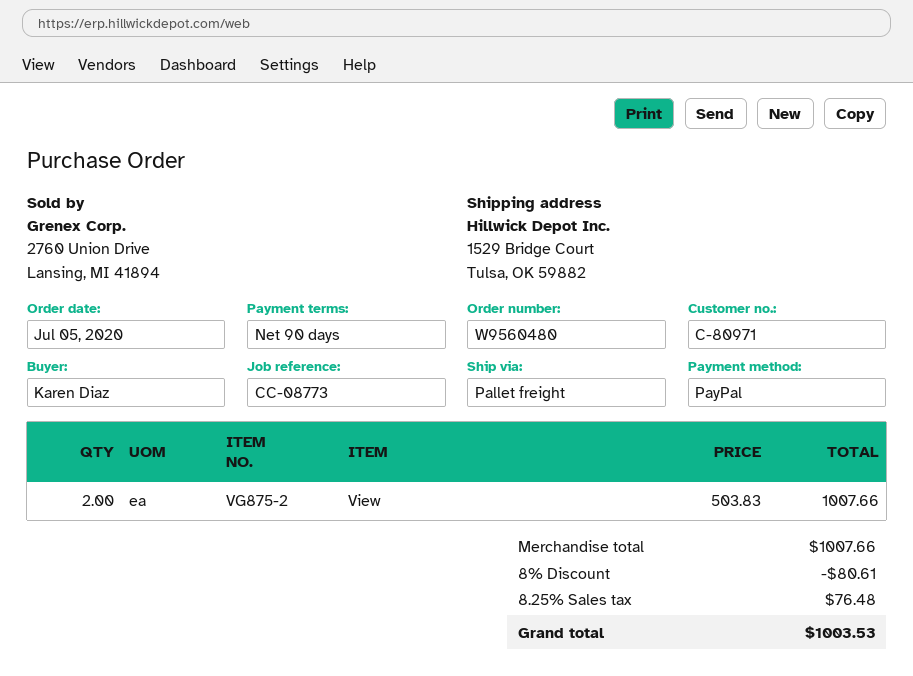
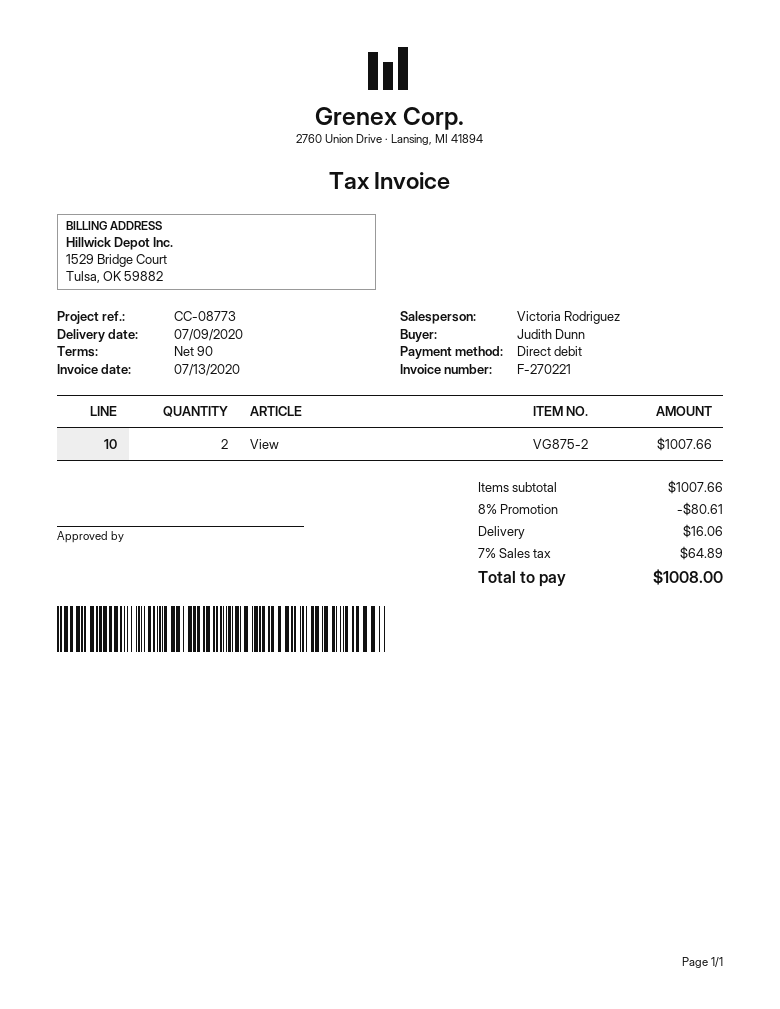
ordered by: Karen Diaz -> Judith Dunn
payment method: PayPal -> direct debit
shipping: none -> 16.06
tax: 8.25% = 76.48 -> 7% = 64.89
total: 1003.53 -> 1008.00

